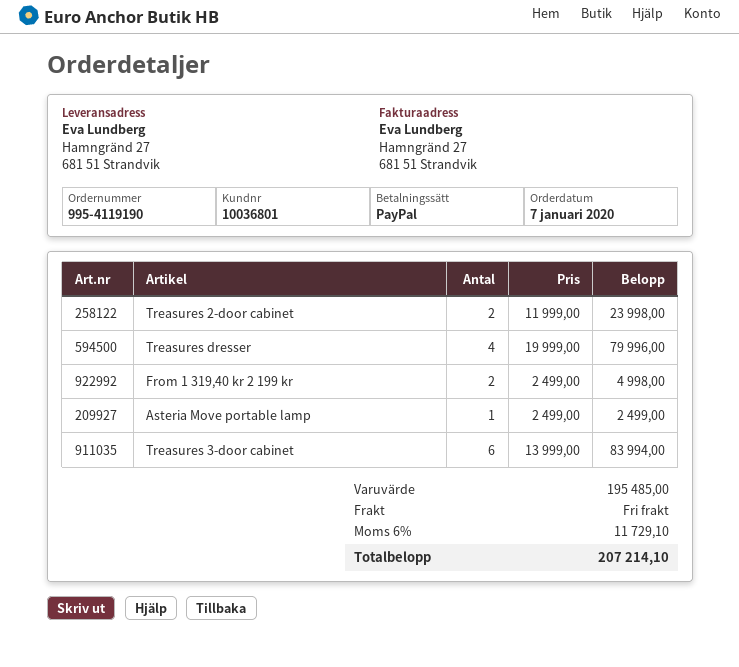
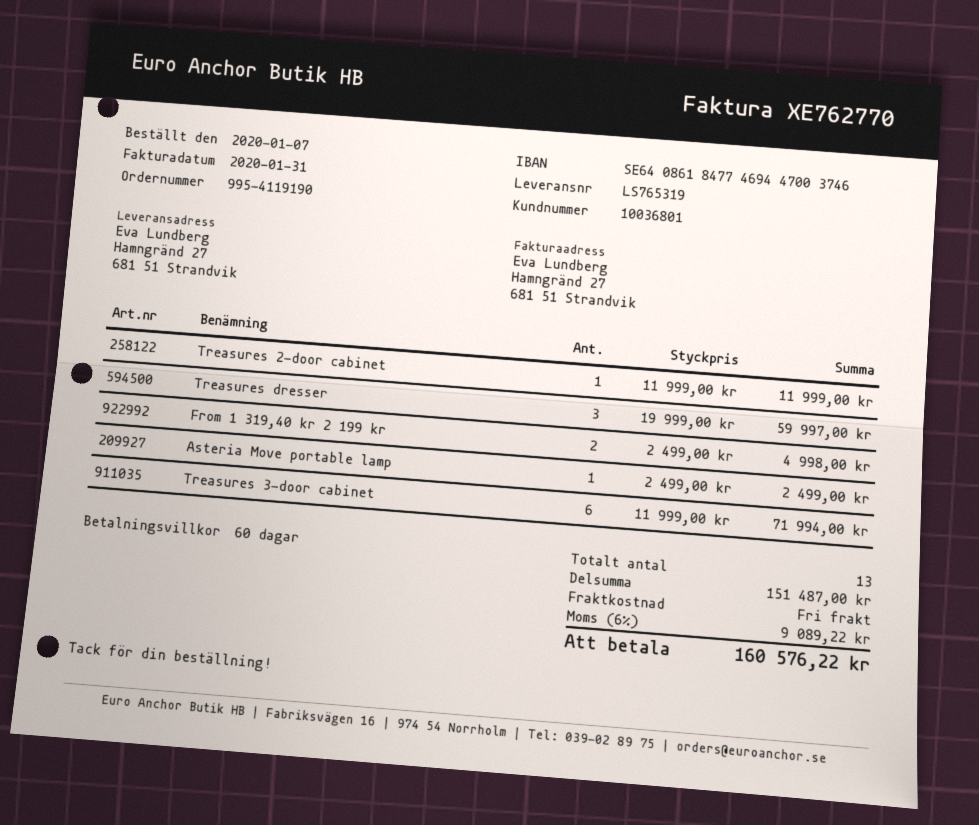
Treasures 2-door cabinet: 2 x 11999.00 = 23998.00 -> 1 x 11999.00 = 11999.00
Treasures dresser: 4 x 19999.00 = 79996.00 -> 3 x 19999.00 = 59997.00
Treasures 3-door cabinet: 6 x 13999.00 = 83994.00 -> 6 x 11999.00 = 71994.00
subtotal: 195485.00 -> 151487.00
tax: 6% = 11729.10 -> 6% = 9089.22
total: 207214.10 -> 160576.22

